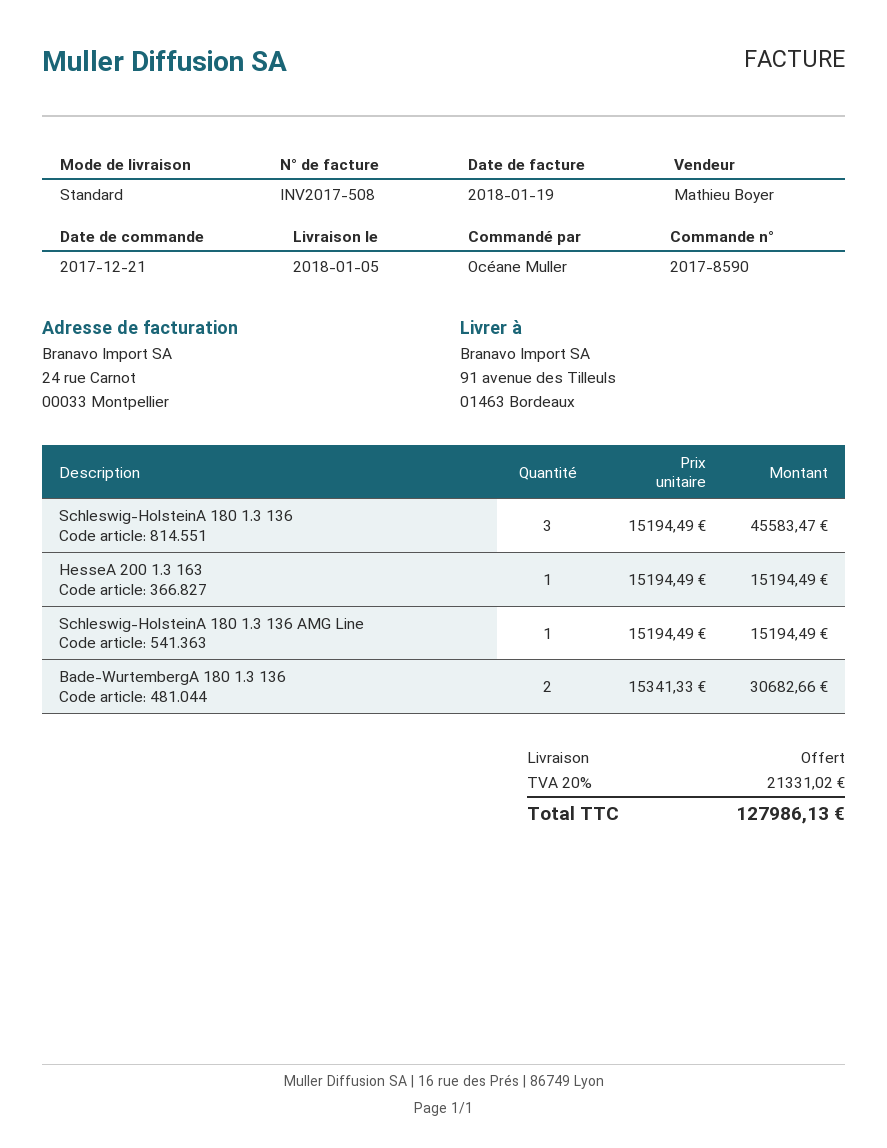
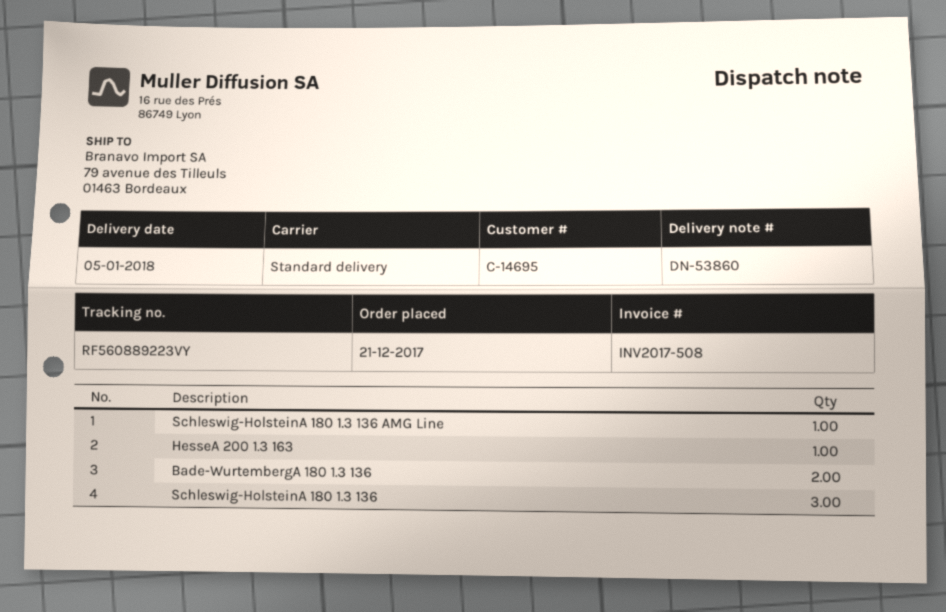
ship to: 91 avenue des Tilleuls, 01463 Bordeaux -> 79 avenue des Tilleuls, 01463 Bordeaux

